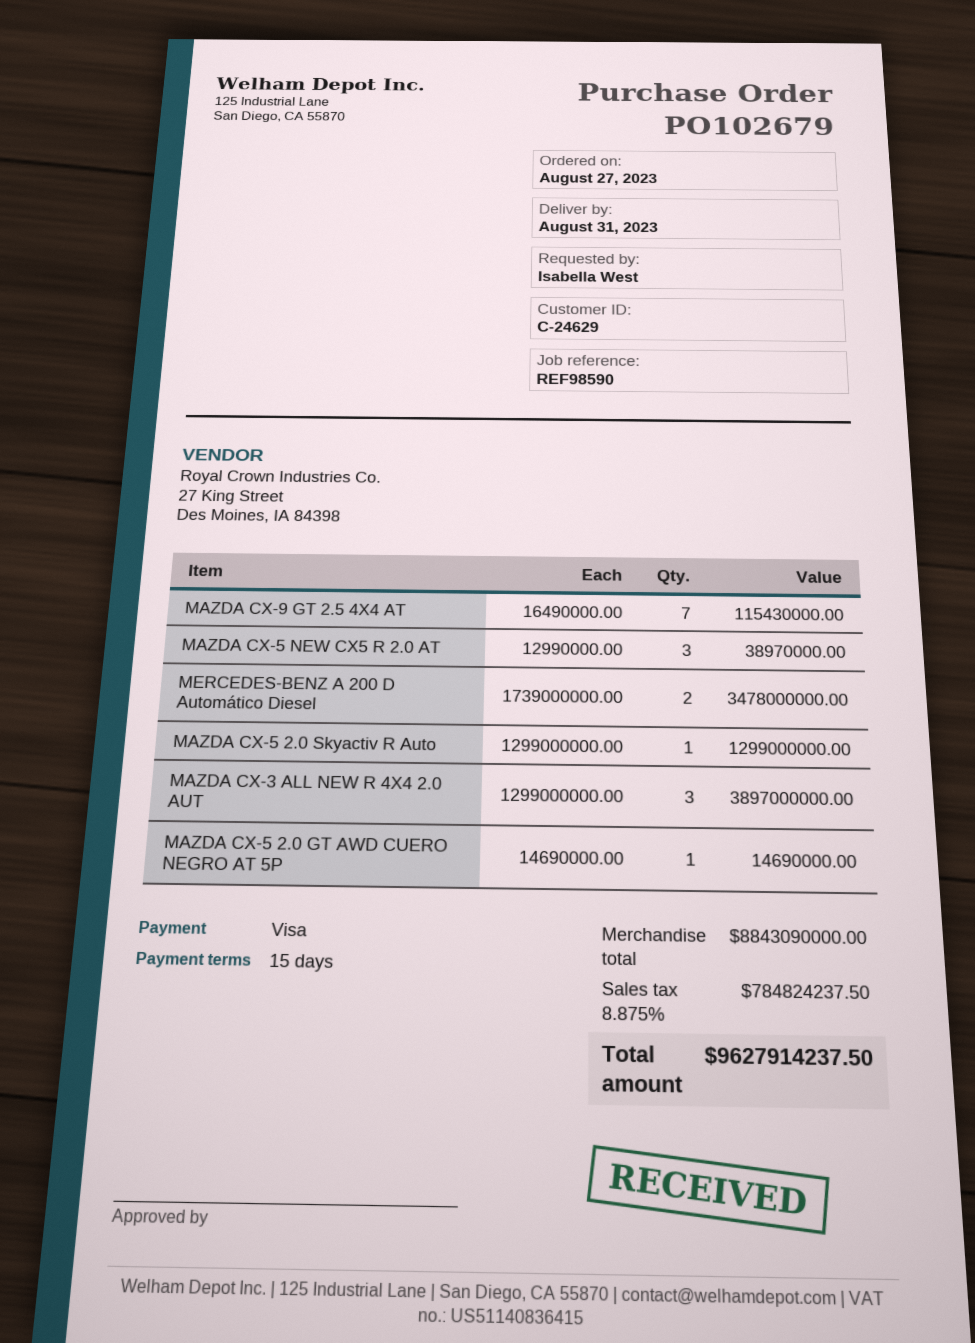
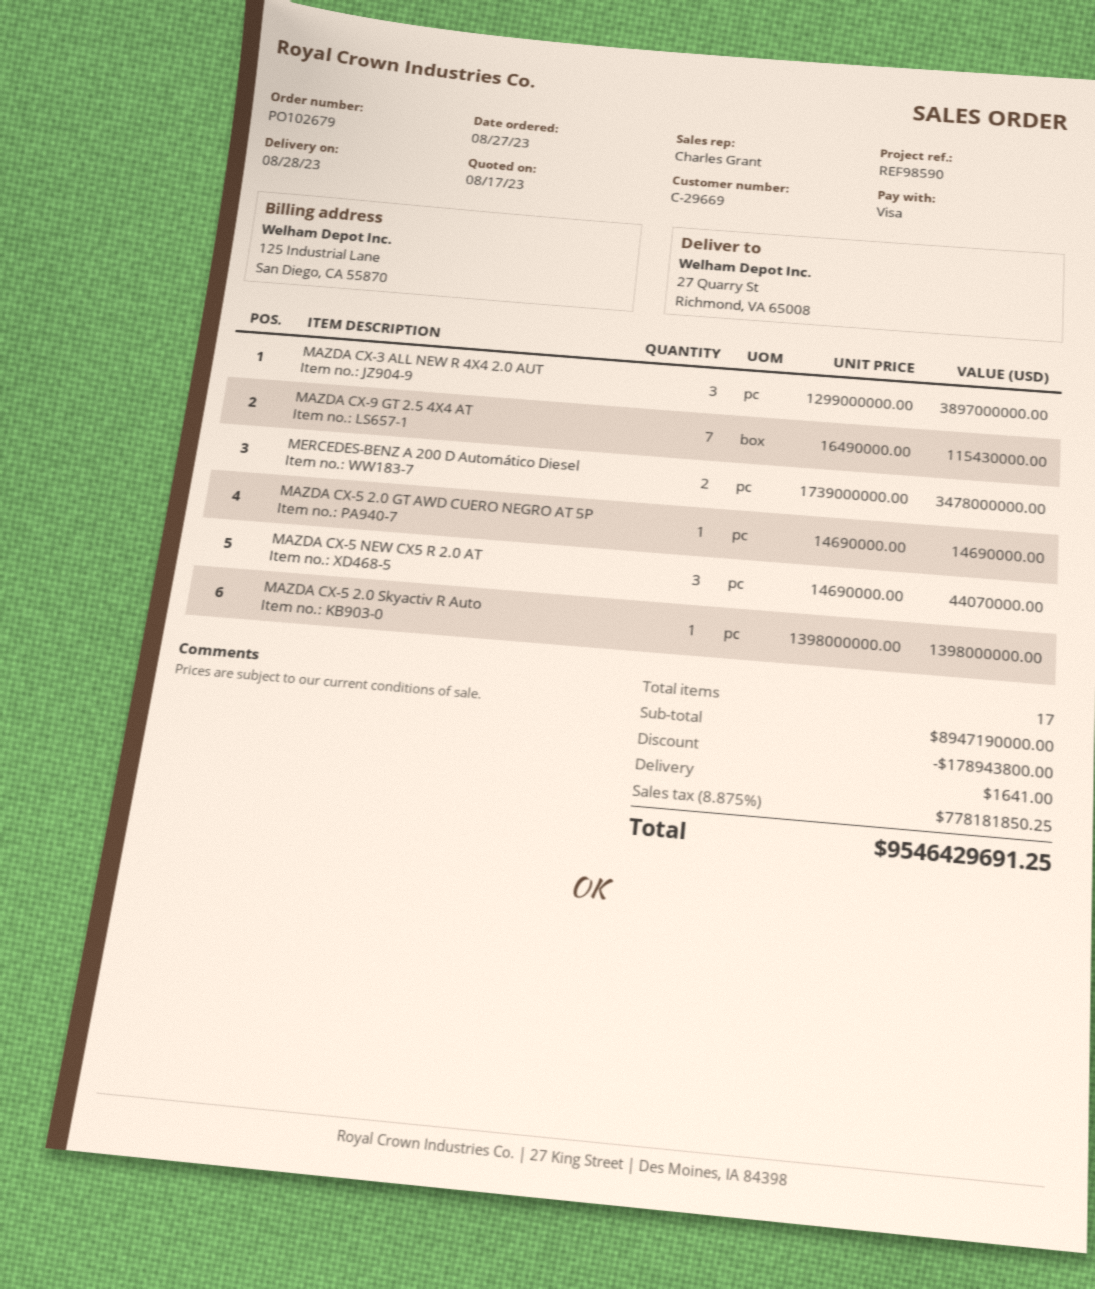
delivery date: 2023-08-31 -> 2023-08-28
customer number: C-24629 -> C-29669
MAZDA CX-5 NEW CX5 R 2.0 AT: 3 x 12990000.00 = 38970000.00 -> 3 x 14690000.00 = 44070000.00
MAZDA CX-5 2.0 Skyactiv R Auto: 1 x 1299000000.00 = 1299000000.00 -> 1 x 1398000000.00 = 1398000000.00
subtotal: 8843090000.00 -> 8947190000.00
discount: none -> 178943800.00
shipping: none -> 1641.00
tax: 8.875% = 784824237.50 -> 8.875% = 778181850.25
total: 9627914237.50 -> 9546429691.25

